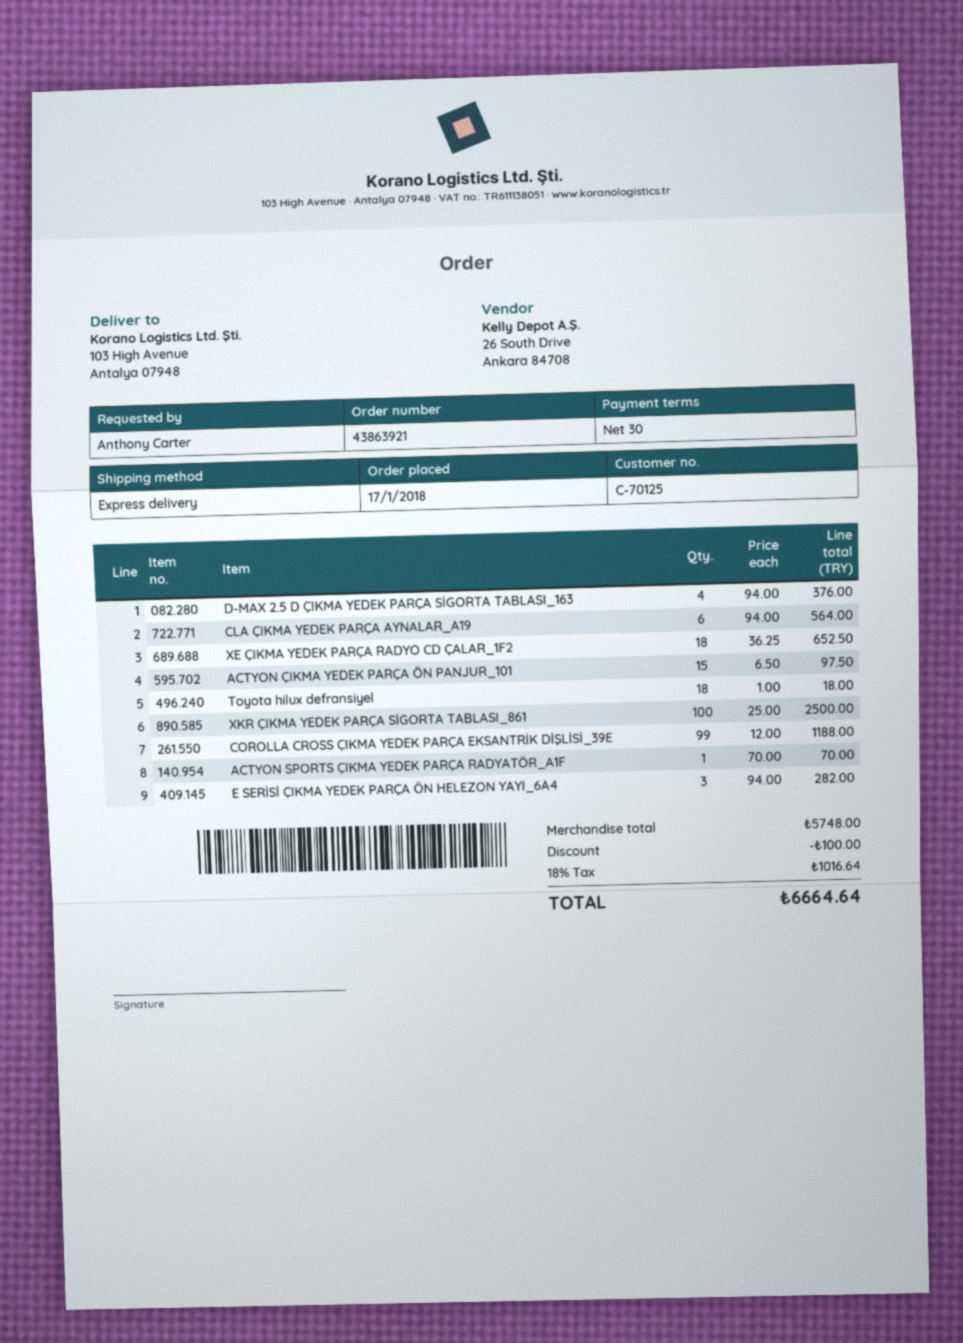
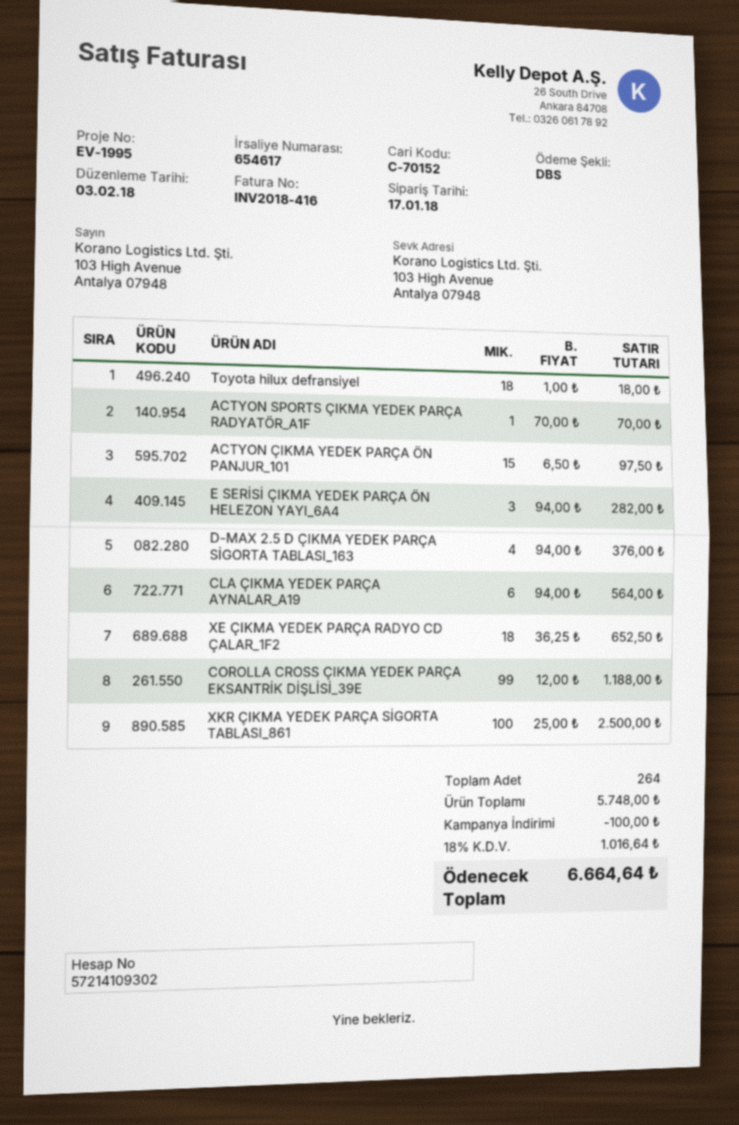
customer number: C-70125 -> C-70152

